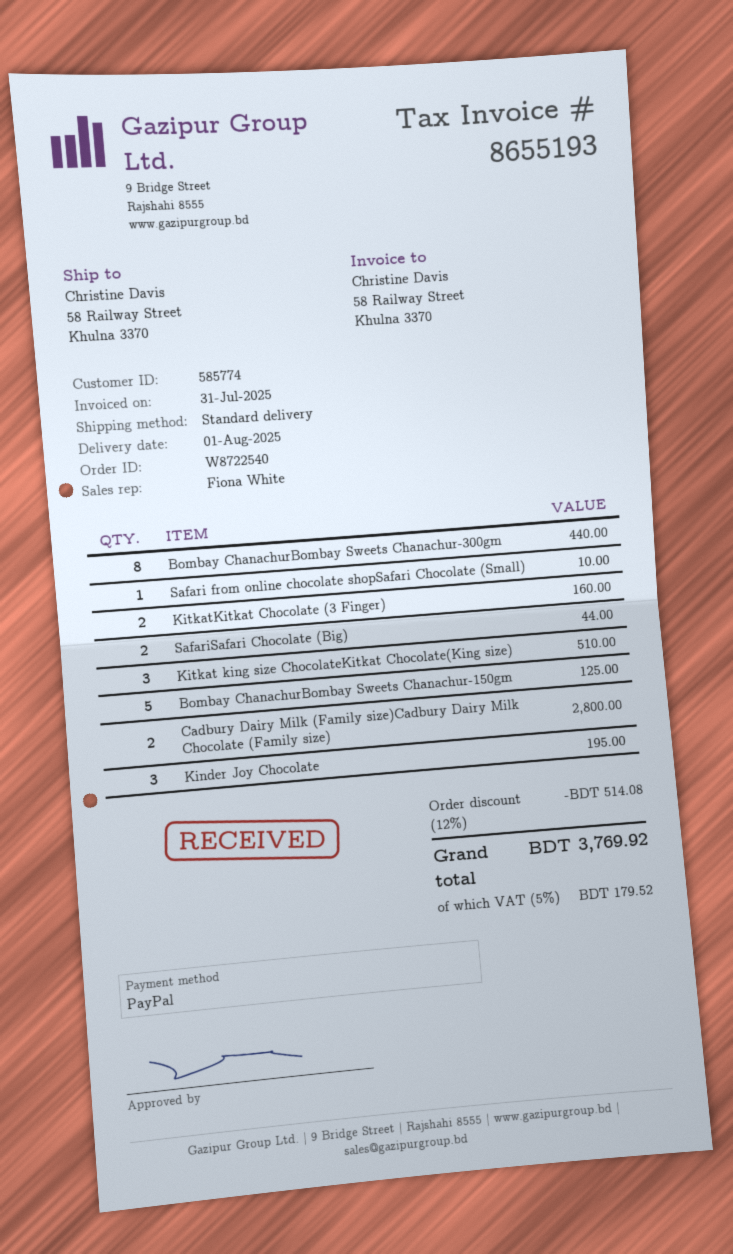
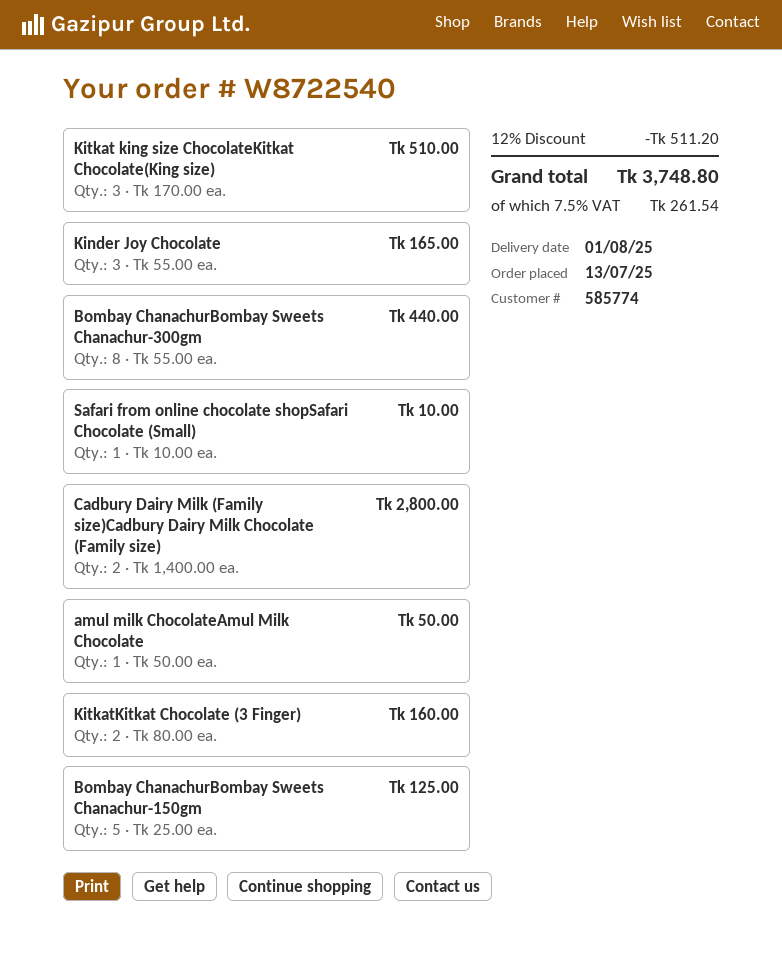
SafariSafari Chocolate (Big): 2 for 44.00 -> none
Kinder Joy Chocolate: 3 for 195.00 -> 3 for 165.00
amul milk ChocolateAmul Milk Chocolate: none -> 1 for 50.00
discount: 12% = 514.08 -> 12% = 511.20
tax: 5% = 179.52 -> 7.5% = 261.54
total: 3769.92 -> 3748.80

